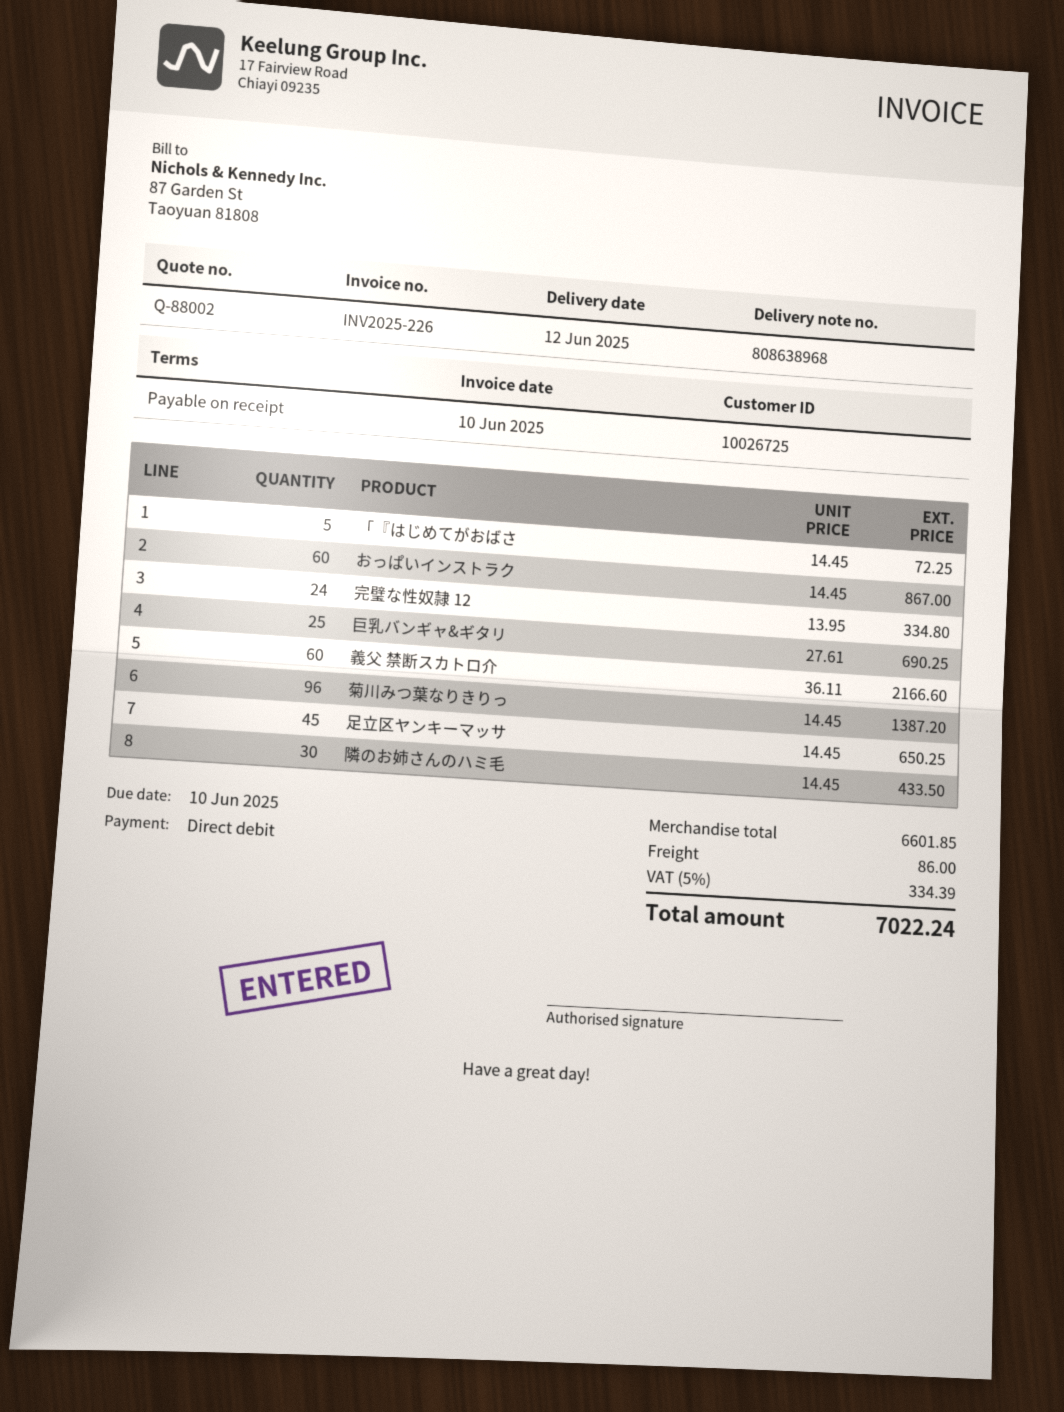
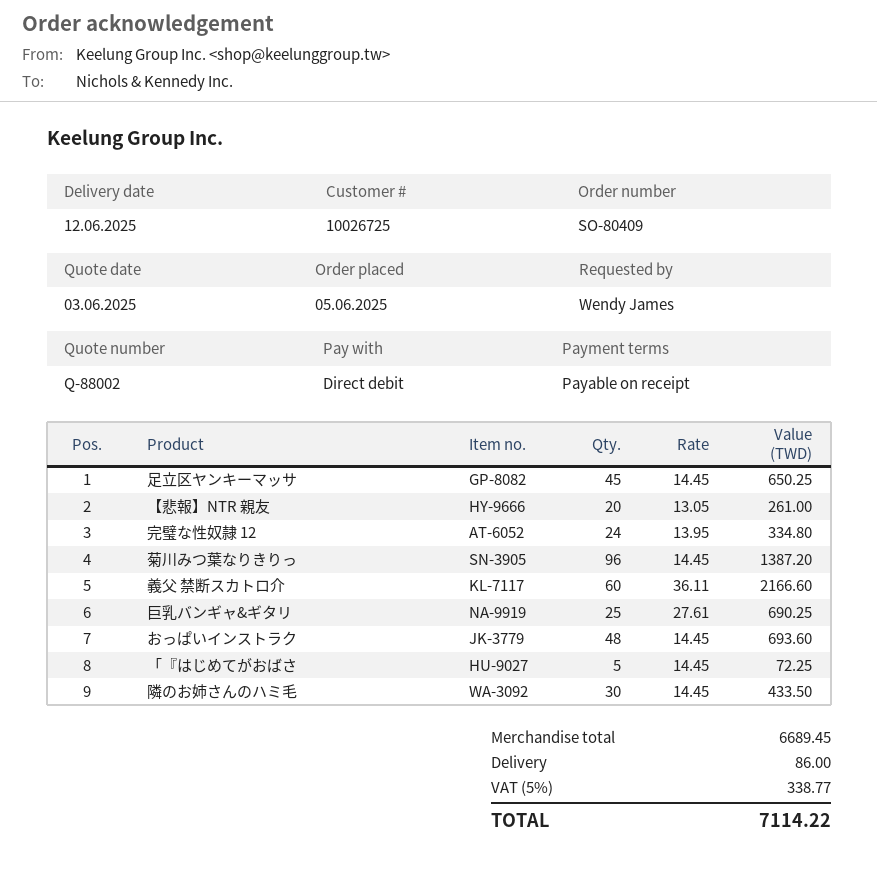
おっぱいインストラク: 60 x 14.45 = 867.00 -> 48 x 14.45 = 693.60
【悲報】NTR 親友: none -> 20 x 13.05 = 261.00
subtotal: 6601.85 -> 6689.45
tax: 5% = 334.39 -> 5% = 338.77
total: 7022.24 -> 7114.22

